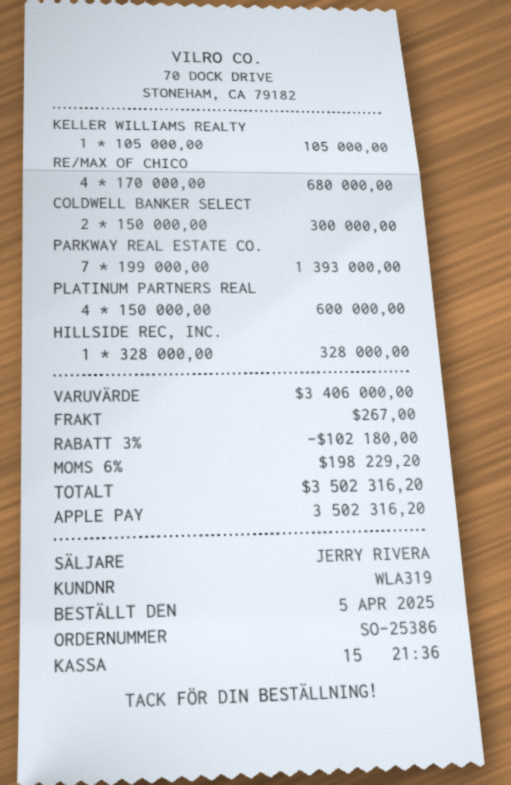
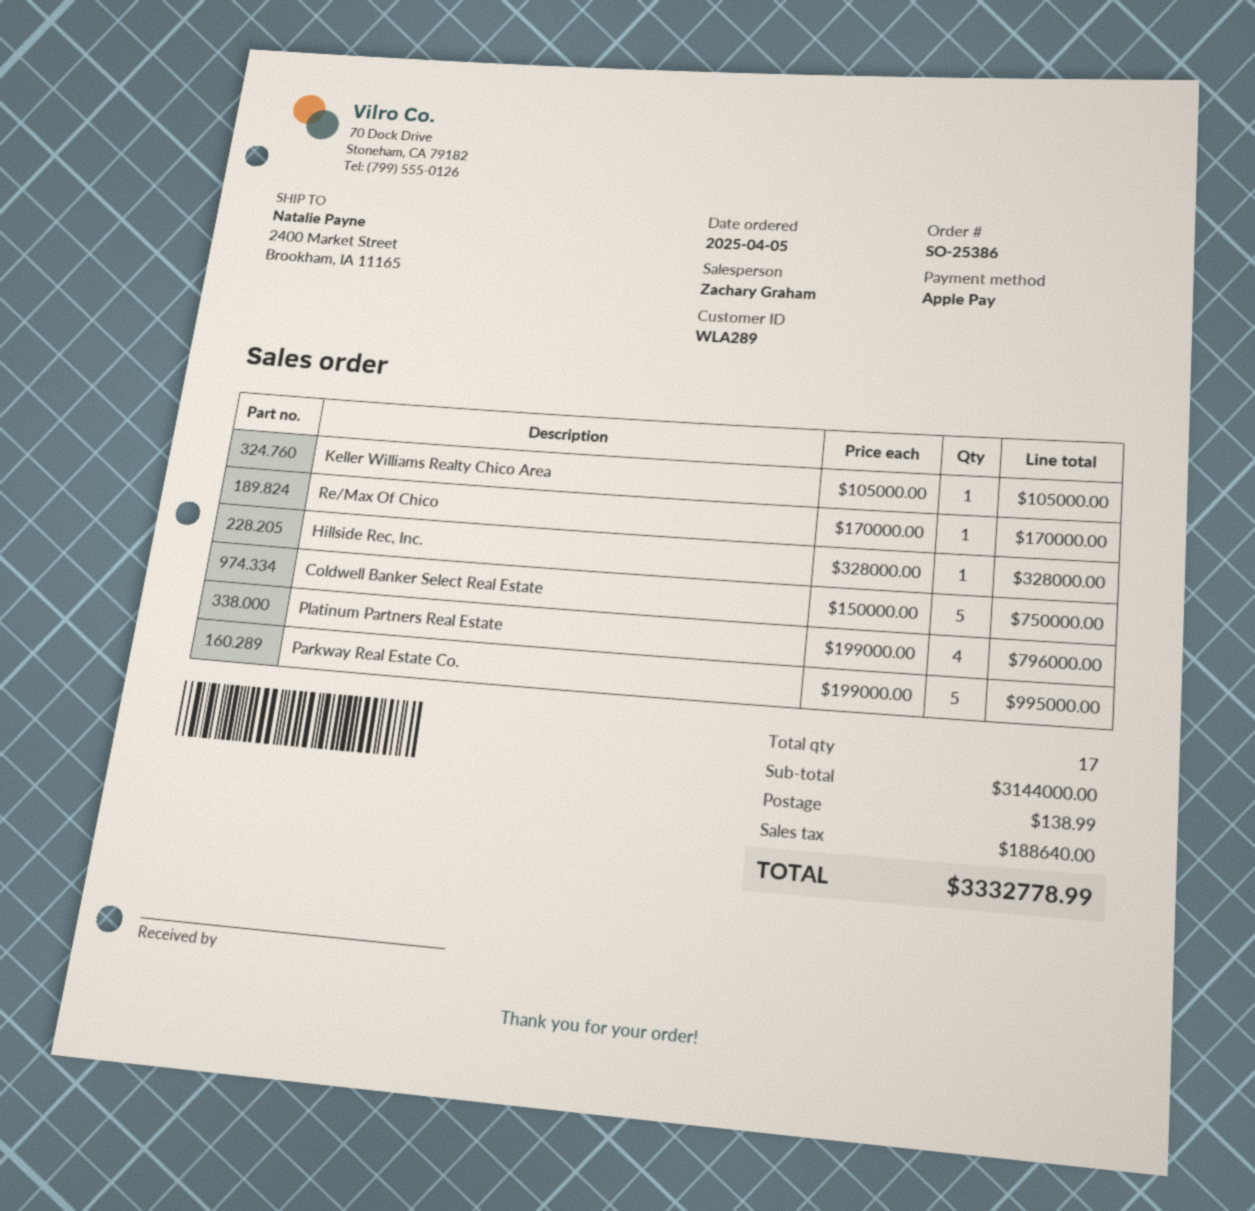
customer number: WLA319 -> WLA289
sales rep: JERRY RIVERA -> Zachary Graham
RE/MAX OF CHICO: 4 x 170000.00 = 680000.00 -> 1 x 170000.00 = 170000.00
COLDWELL BANKER SELECT: 2 x 150000.00 = 300000.00 -> 5 x 150000.00 = 750000.00
PARKWAY REAL ESTATE CO.: 7 x 199000.00 = 1393000.00 -> 5 x 199000.00 = 995000.00
PLATINUM PARTNERS REAL: 4 x 150000.00 = 600000.00 -> 4 x 199000.00 = 796000.00
subtotal: 3406000.00 -> 3144000.00
discount: 3% = 102180.00 -> none
shipping: 267.00 -> 138.99
tax: 198229.20 -> 188640.00
total: 3502316.20 -> 3332778.99

